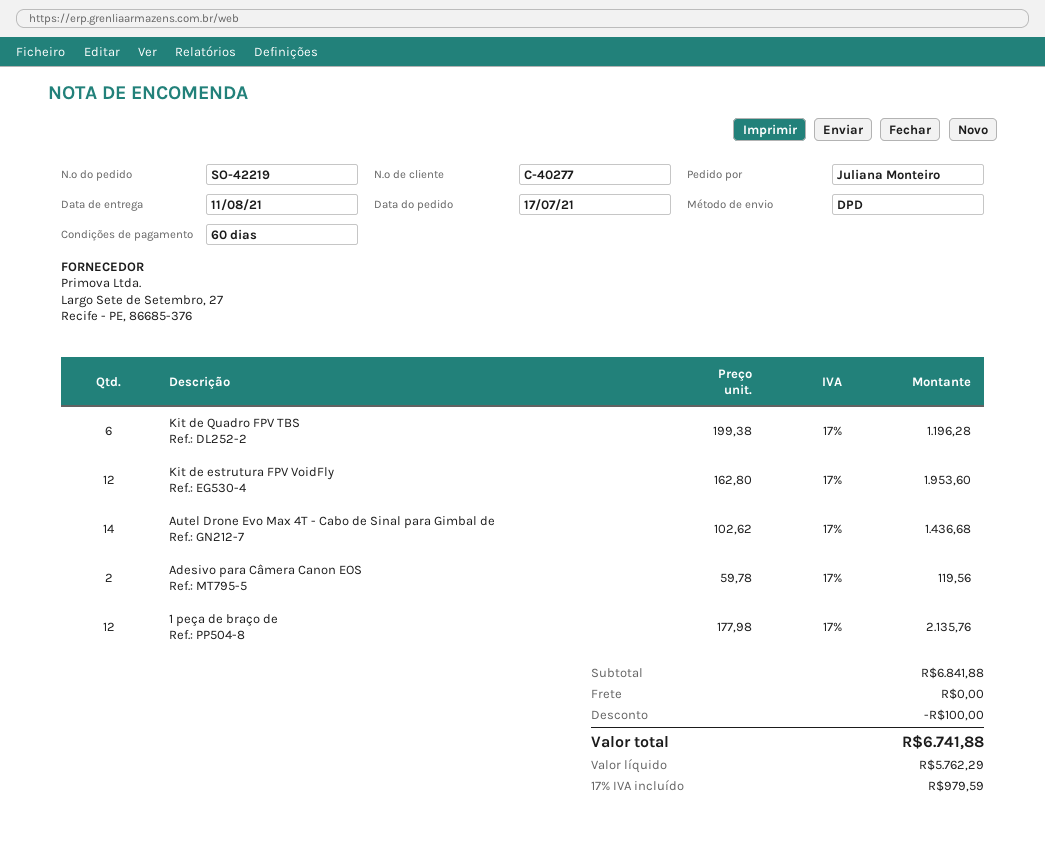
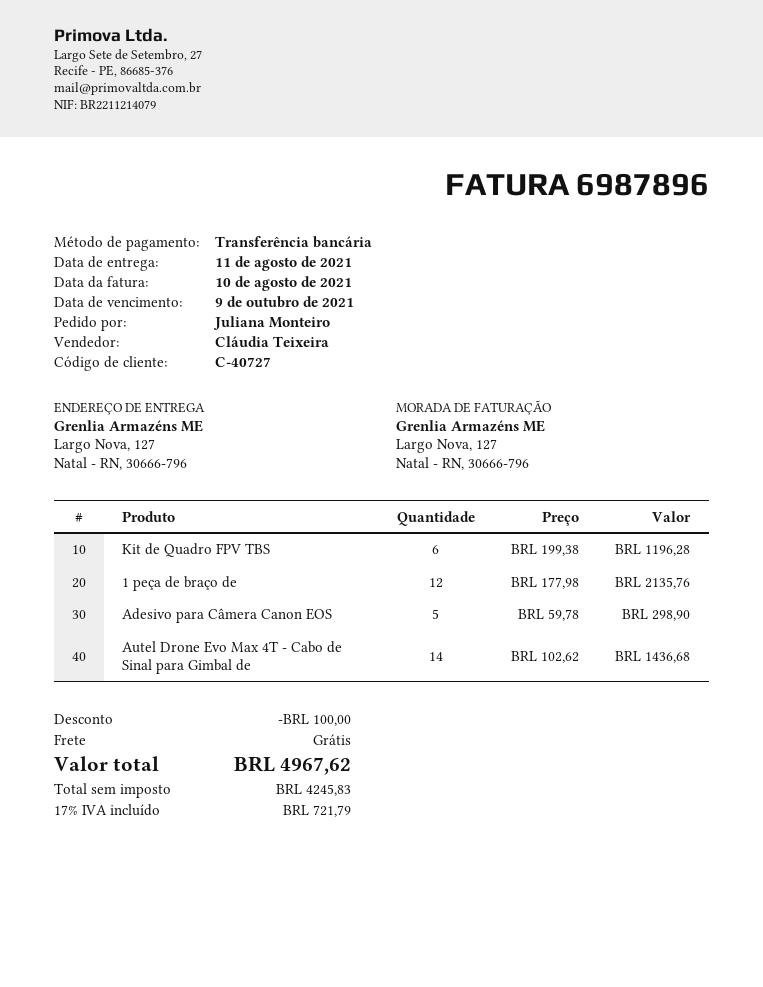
customer number: C-40277 -> C-40727
Kit de estrutura FPV VoidFly: 12 x 162.80 = 1953.60 -> none
Adesivo para Câmera Canon EOS: 2 x 59.78 = 119.56 -> 5 x 59.78 = 298.90
net: 5762.29 -> 4245.83
tax: 17% = 979.59 -> 17% = 721.79
total: 6741.88 -> 4967.62

